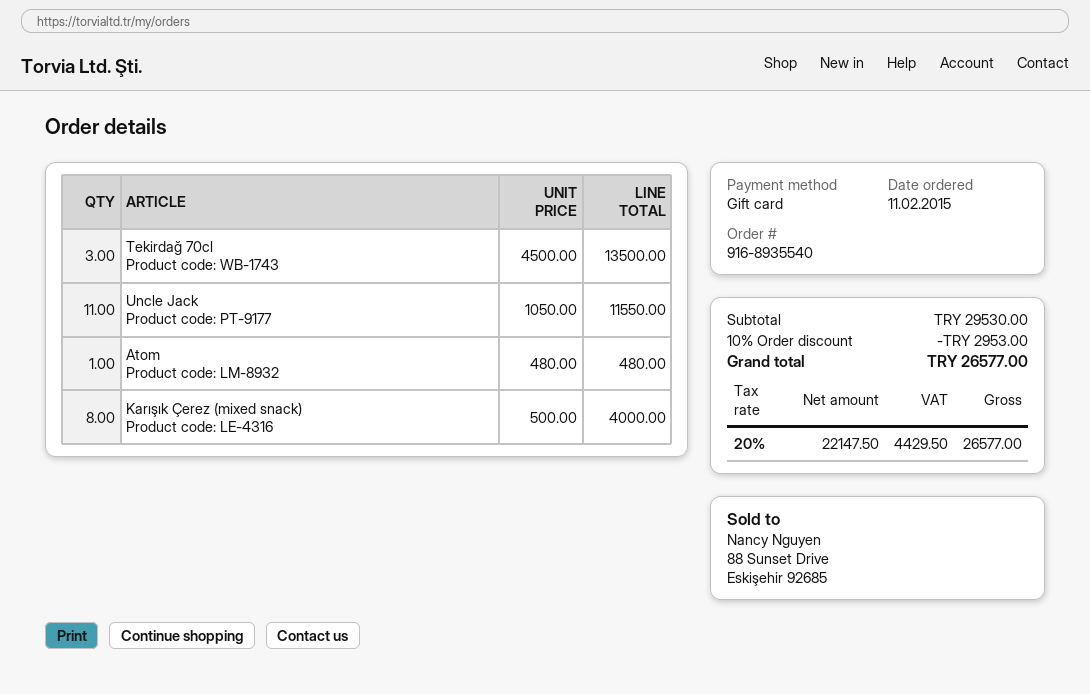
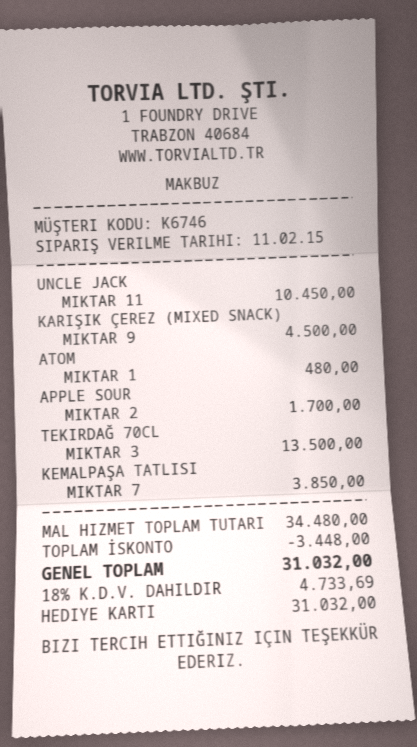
Uncle Jack: 11 for 11550.00 -> 11 for 10450.00
Karışık Çerez (mixed snack): 8 for 4000.00 -> 9 for 4500.00
APPLE SOUR: none -> 2 for 1700.00
KEMALPAŞA TATLISI: none -> 7 for 3850.00
subtotal: 29530.00 -> 34480.00
discount: 2953.00 -> 3448.00
tax: 20% = 4429.50 -> 18% = 4733.69
total: 26577.00 -> 31032.00

